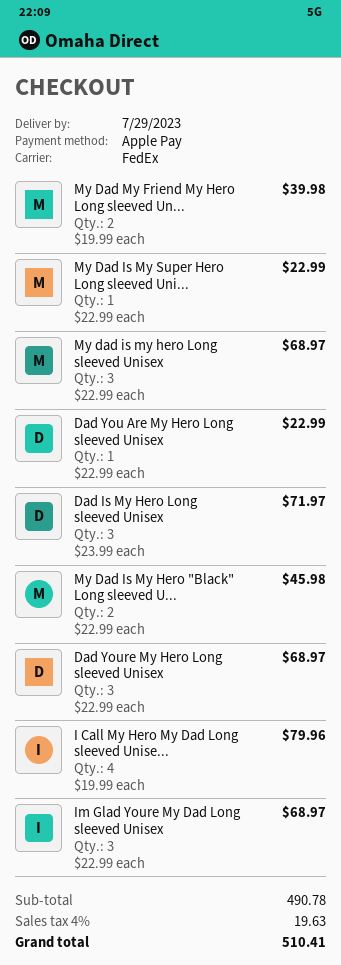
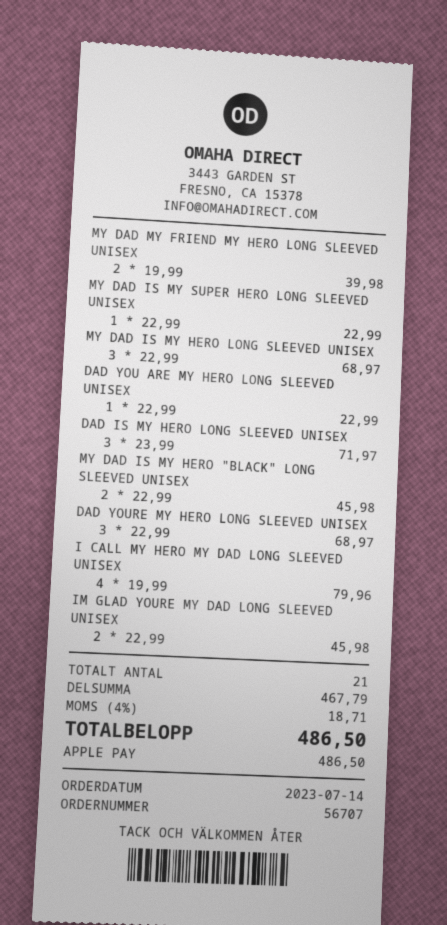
Im Glad Youre My Dad Long sleeved Unisex: 3 x 22.99 = 68.97 -> 2 x 22.99 = 45.98
subtotal: 490.78 -> 467.79
tax: 4% = 19.63 -> 4% = 18.71
total: 510.41 -> 486.50

